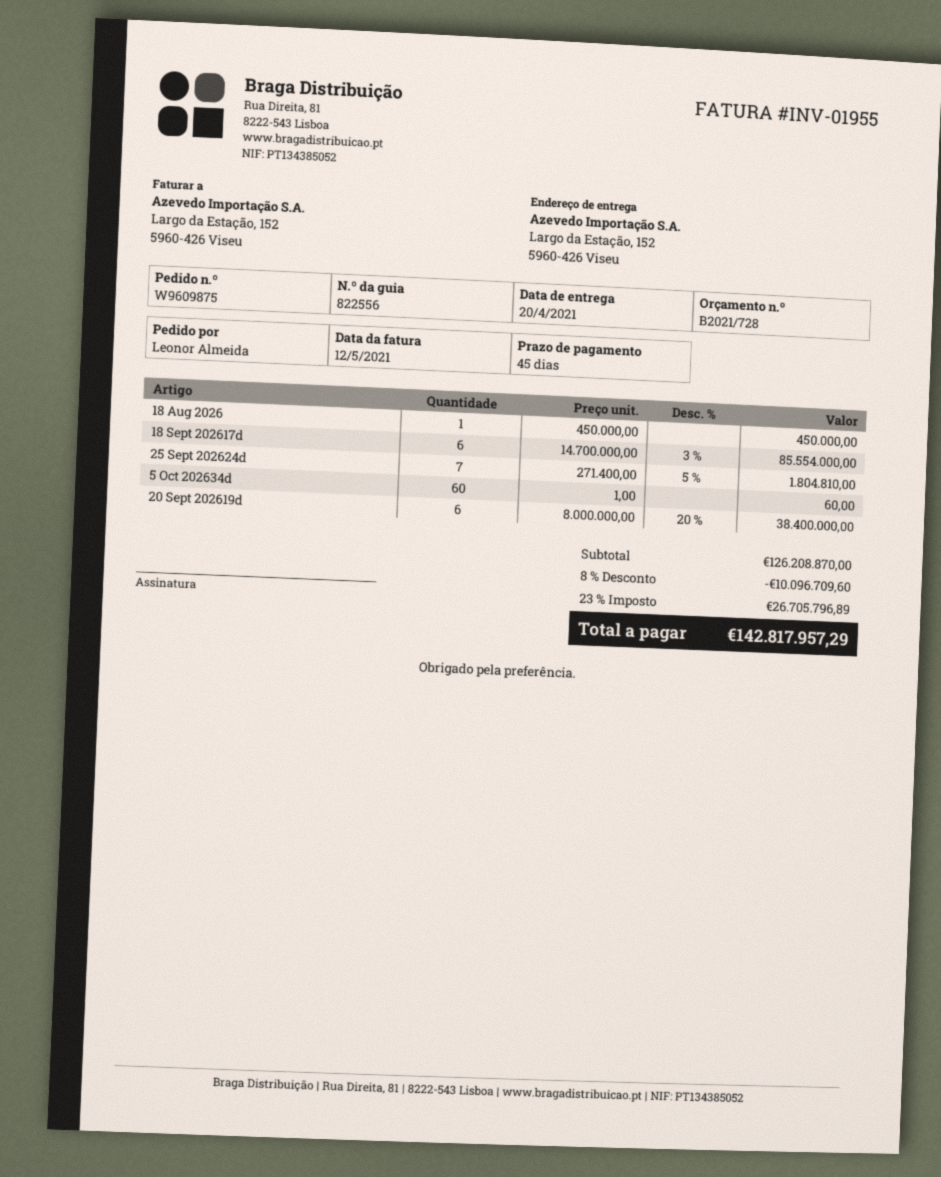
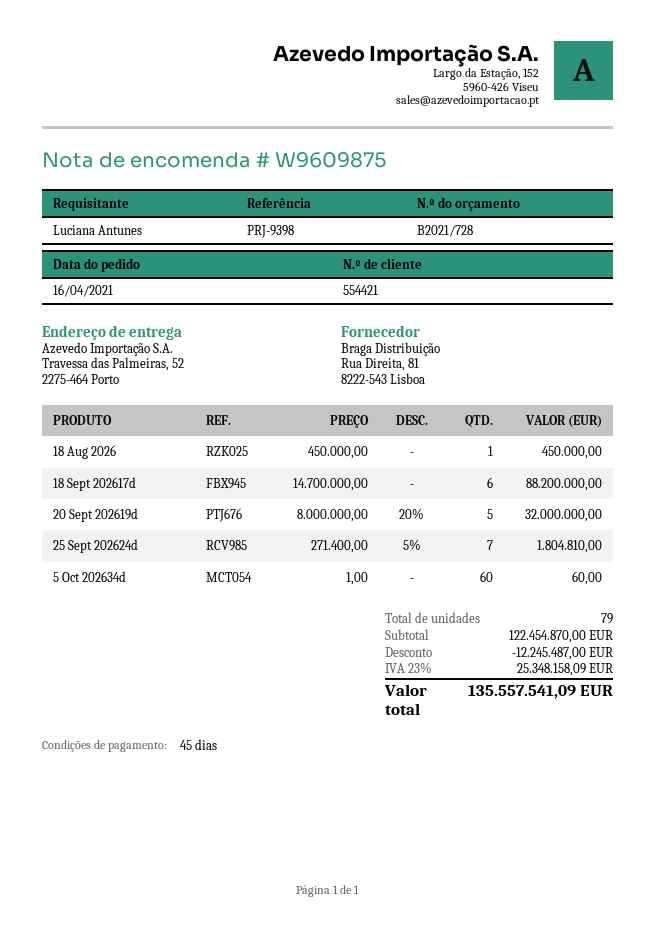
ordered by: Leonor Almeida -> Luciana Antunes
ship to: Largo da Estação, 152, 5960-426 Viseu -> Travessa das Palmeiras, 52, 2275-464 Porto
18 Sept 202617d: 6 x 14700000.00 - 3% = 85554000.00 -> 6 x 14700000.00 = 88200000.00
20 Sept 202619d: 6 x 8000000.00 - 20% = 38400000.00 -> 5 x 8000000.00 - 20% = 32000000.00
subtotal: 126208870.00 -> 122454870.00
discount: 10096709.60 -> 12245487.00
tax: 23% = 26705796.89 -> 23% = 25348158.09
total: 142817957.29 -> 135557541.09

